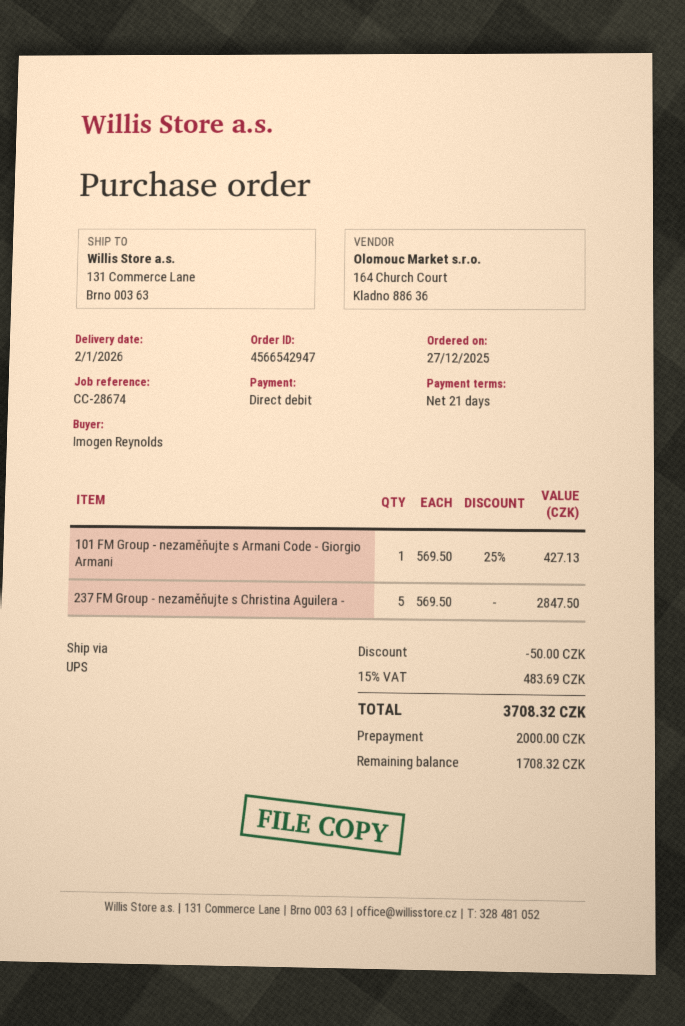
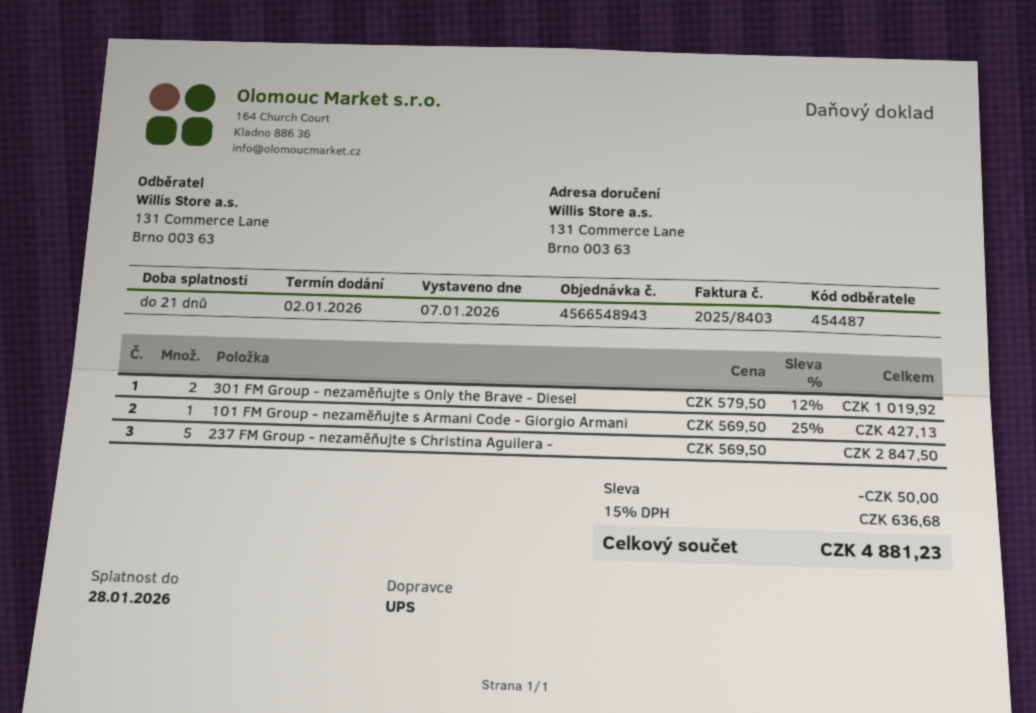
order number: 4566542947 -> 4566548943
301 FM Group - nezaměňujte s Only the Brave - Diesel: none -> 2 x 579.50 - 12% = 1019.92
tax: 15% = 483.69 -> 15% = 636.68
total: 3708.32 -> 4881.23

